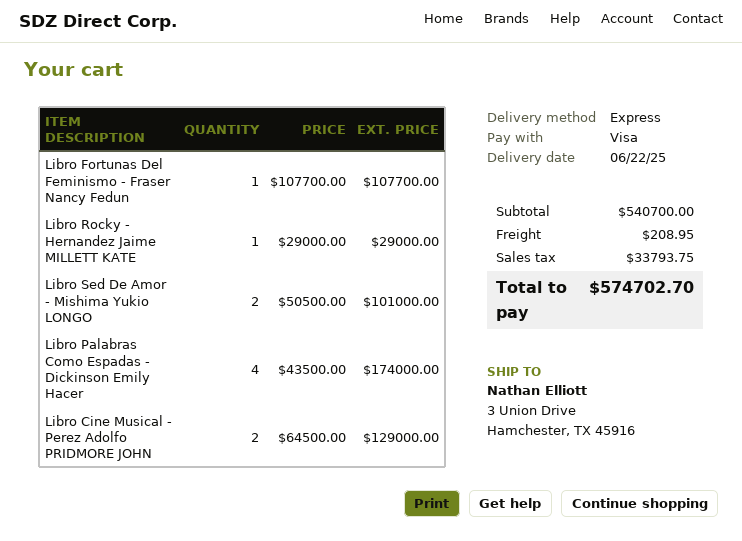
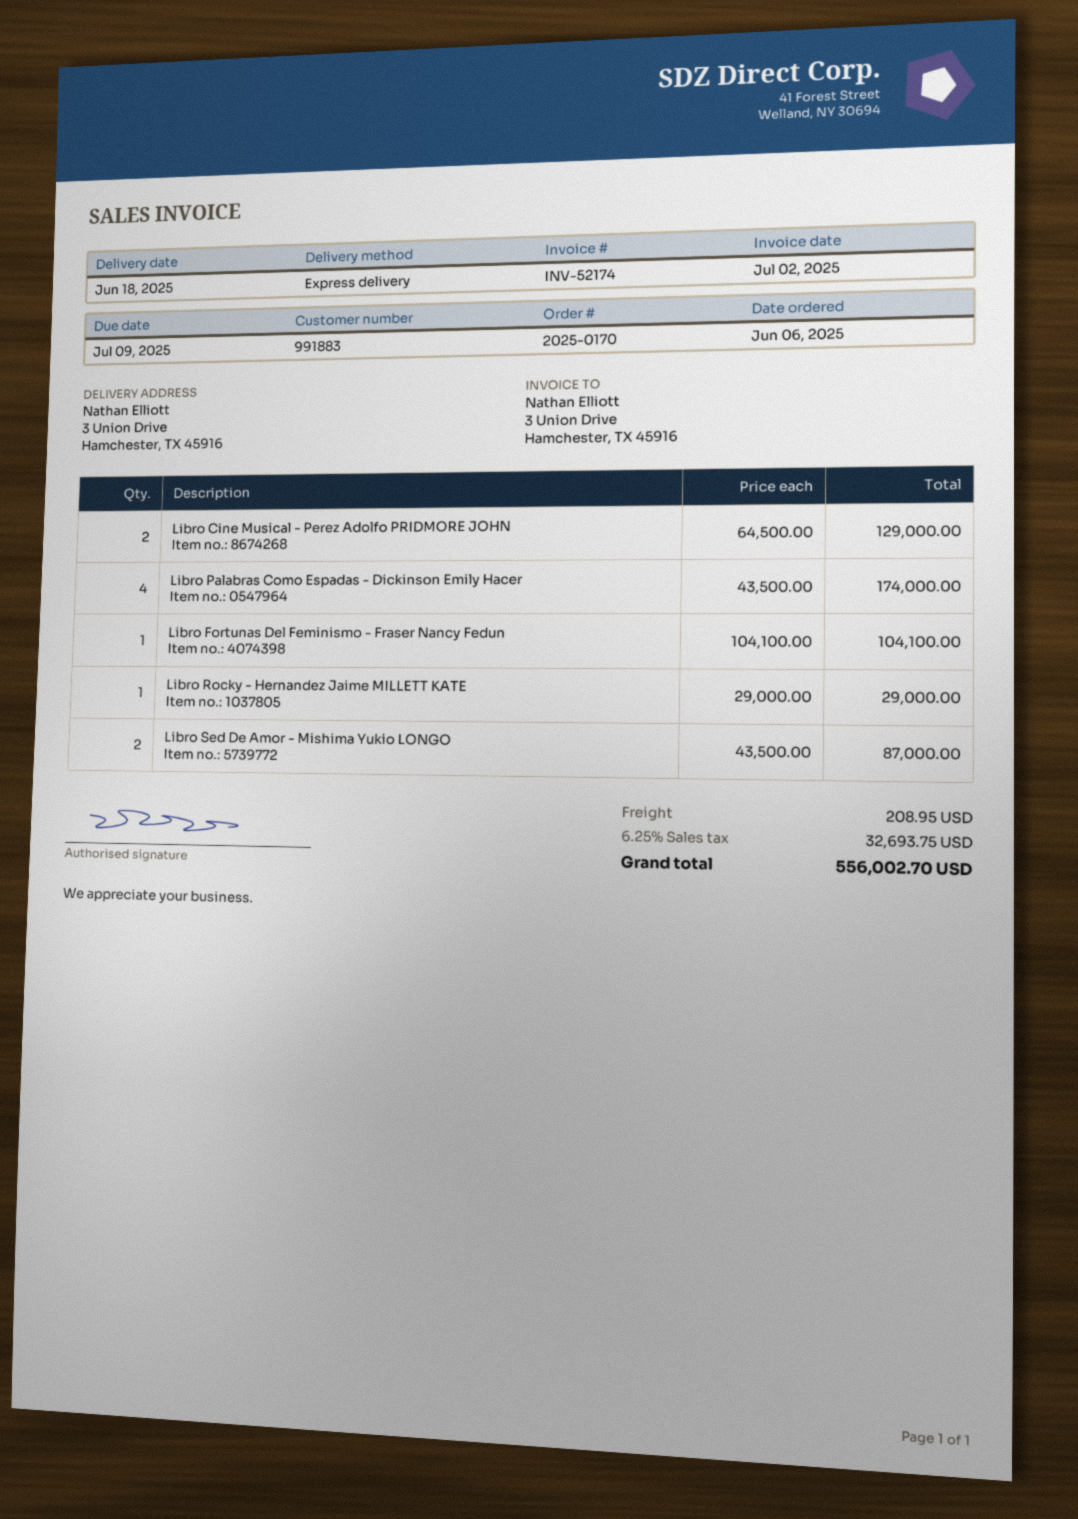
delivery date: 2025-06-22 -> 2025-06-18
Libro Fortunas Del Feminismo - Fraser Nancy Fedun: 1 x 107700.00 = 107700.00 -> 1 x 104100.00 = 104100.00
Libro Sed De Amor - Mishima Yukio LONGO: 2 x 50500.00 = 101000.00 -> 2 x 43500.00 = 87000.00
tax: 33793.75 -> 32693.75
total: 574702.70 -> 556002.70

